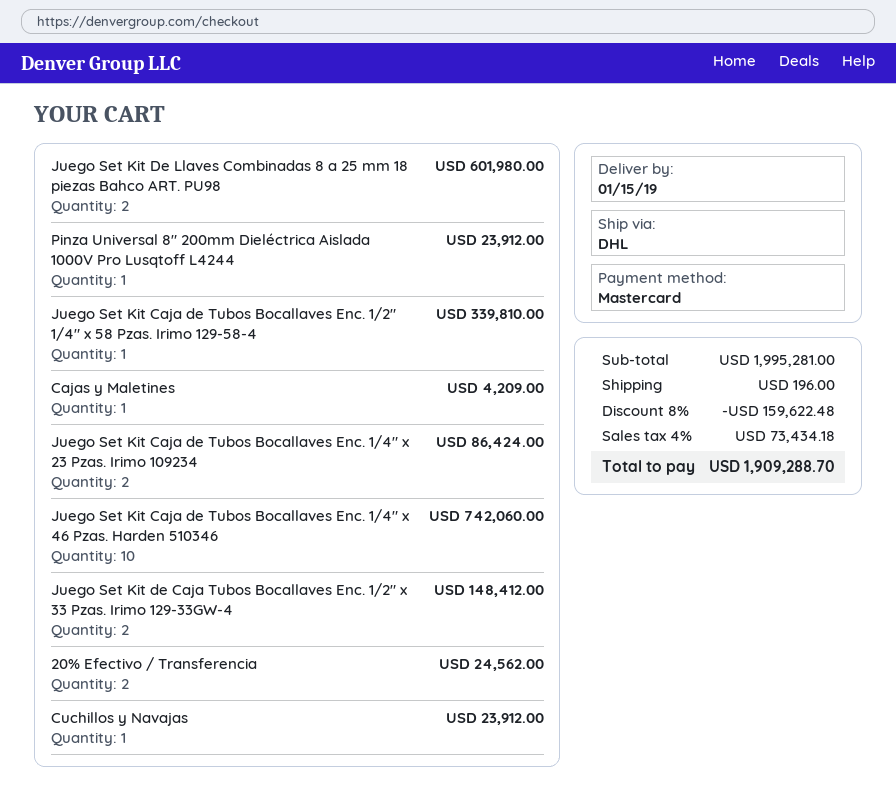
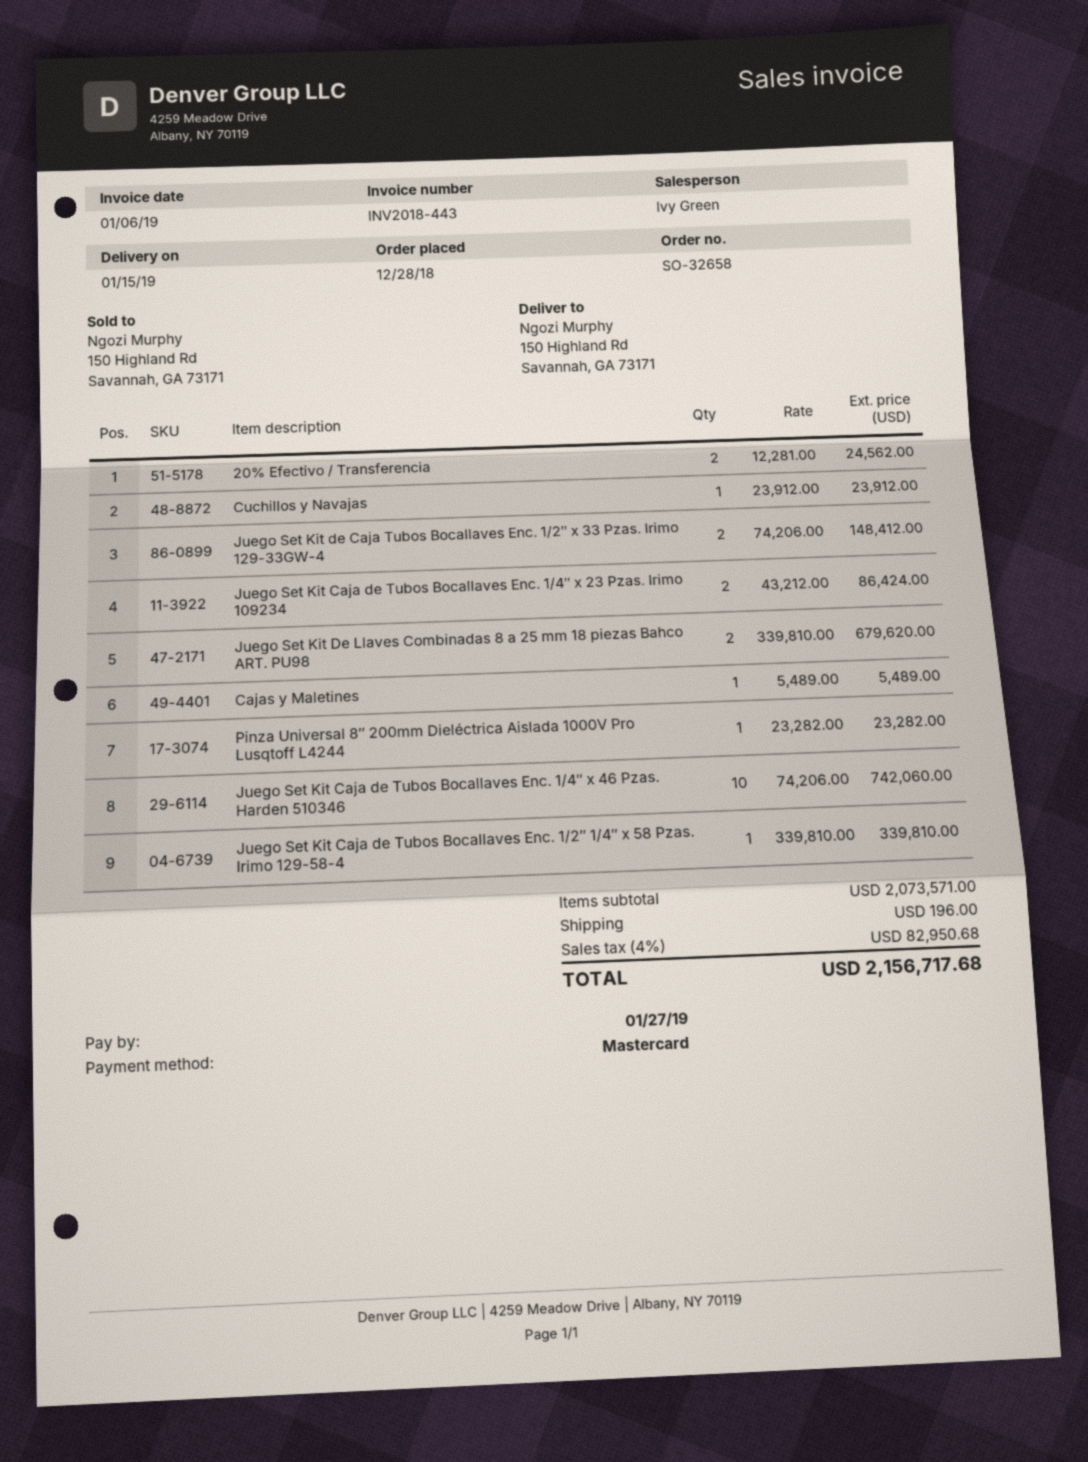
Juego Set Kit De Llaves Combinadas 8 a 25 mm 18 piezas Bahco ART. PU98: 2 for 601980.00 -> 2 for 679620.00
Pinza Universal 8″ 200mm Dieléctrica Aislada 1000V Pro Lusqtoff L4244: 1 for 23912.00 -> 1 for 23282.00
Cajas y Maletines: 1 for 4209.00 -> 1 for 5489.00
subtotal: 1995281.00 -> 2073571.00
discount: 8% = 159622.48 -> none
tax: 4% = 73434.18 -> 4% = 82950.68
total: 1909288.70 -> 2156717.68

